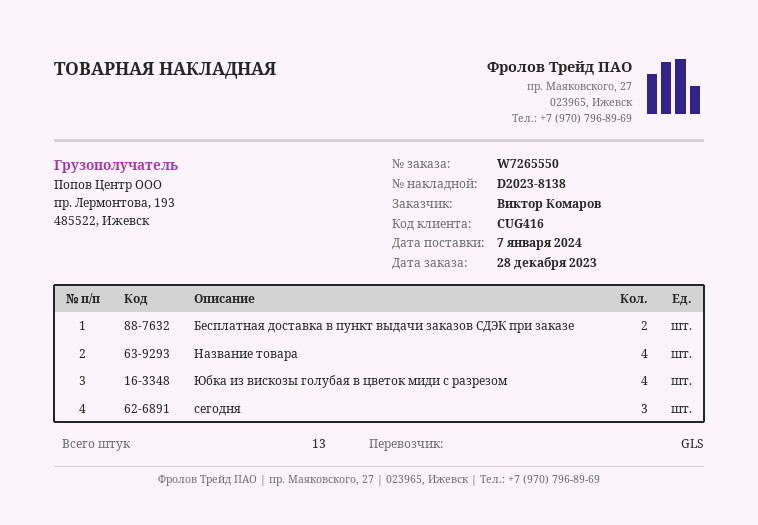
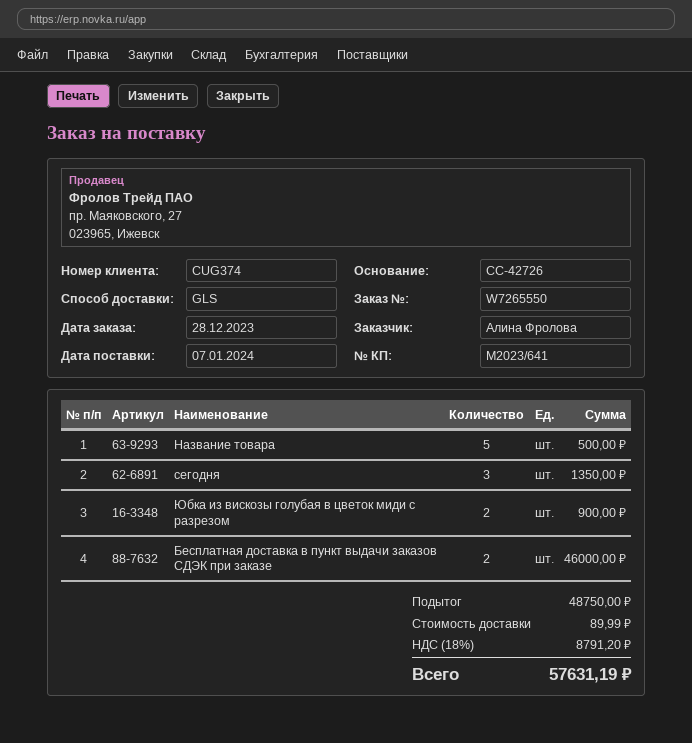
customer number: CUG416 -> CUG374
ordered by: Виктор Комаров -> Алина Фролова
Название товара: 4 -> 5
Юбка из вискозы голубая в цветок миди с разрезом: 4 -> 2

